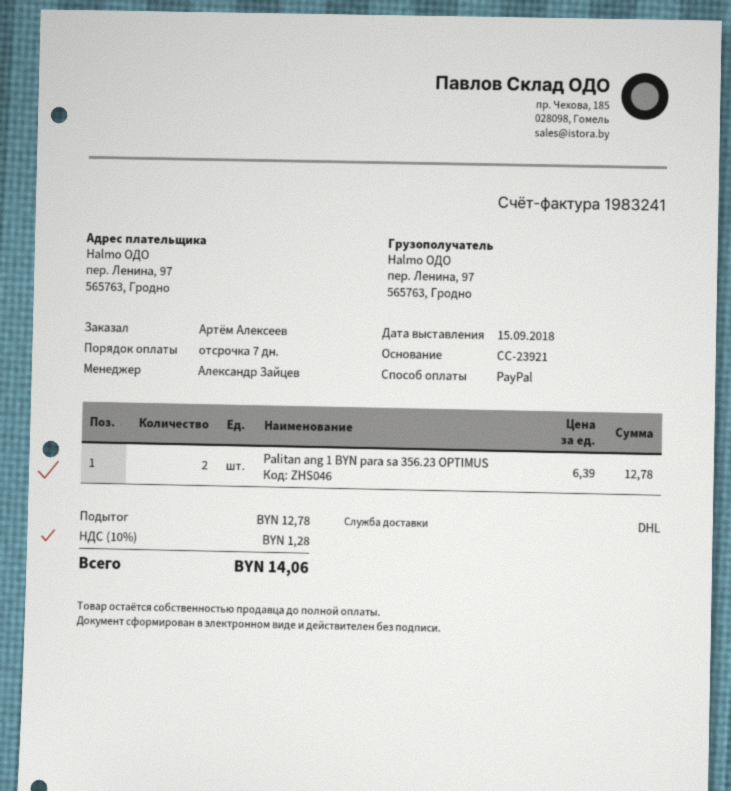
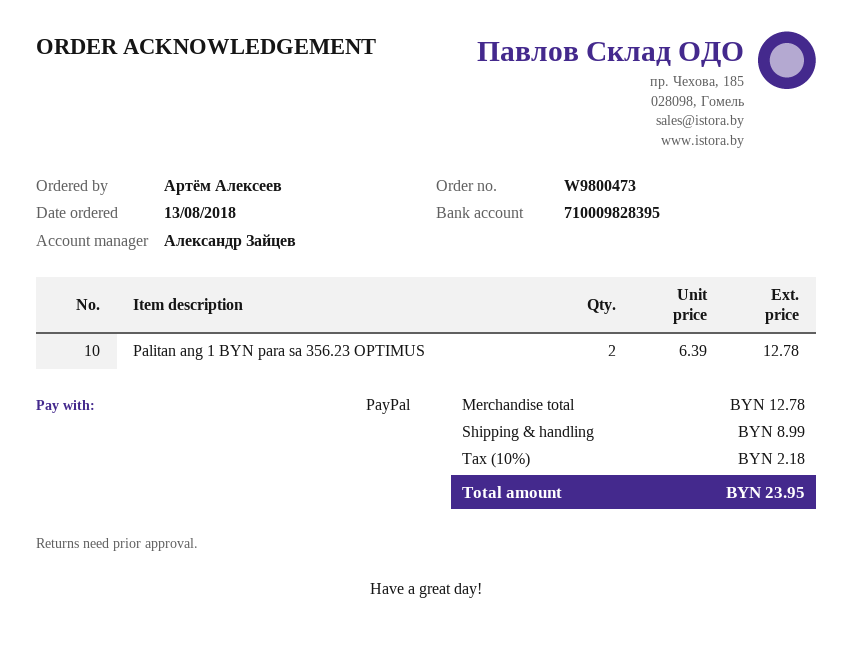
shipping: none -> 8.99
tax: 10% = 1.28 -> 10% = 2.18
total: 14.06 -> 23.95

